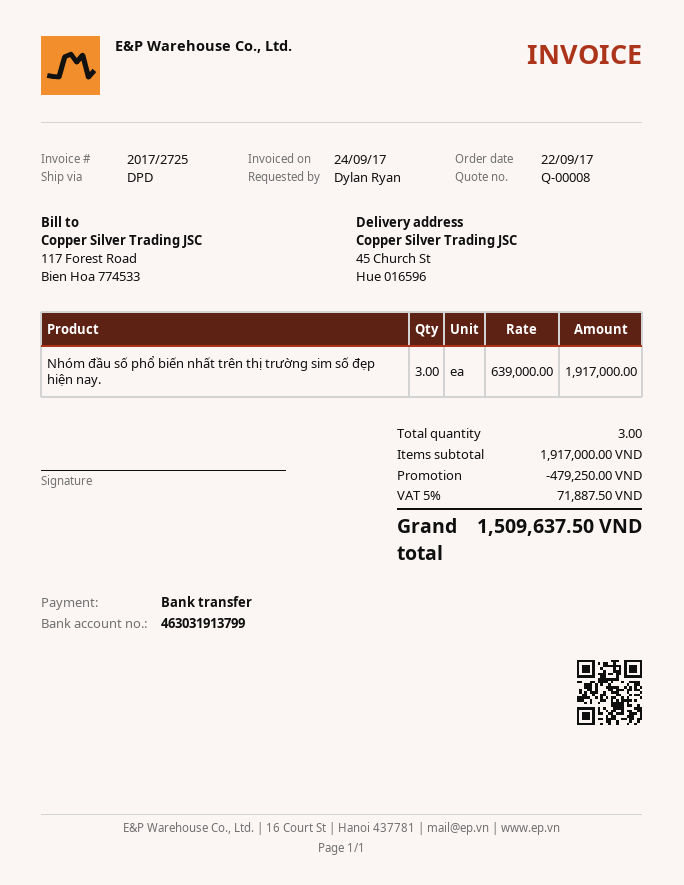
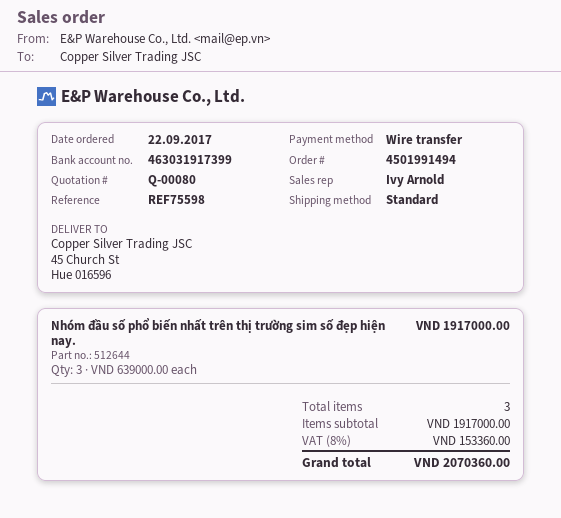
quote number: Q-00008 -> Q-00080
bank account: 463031913799 -> 463031917399
shipping method: DPD -> standard
discount: 479250.00 -> none
tax: 5% = 71887.50 -> 8% = 153360.00
total: 1509637.50 -> 2070360.00

